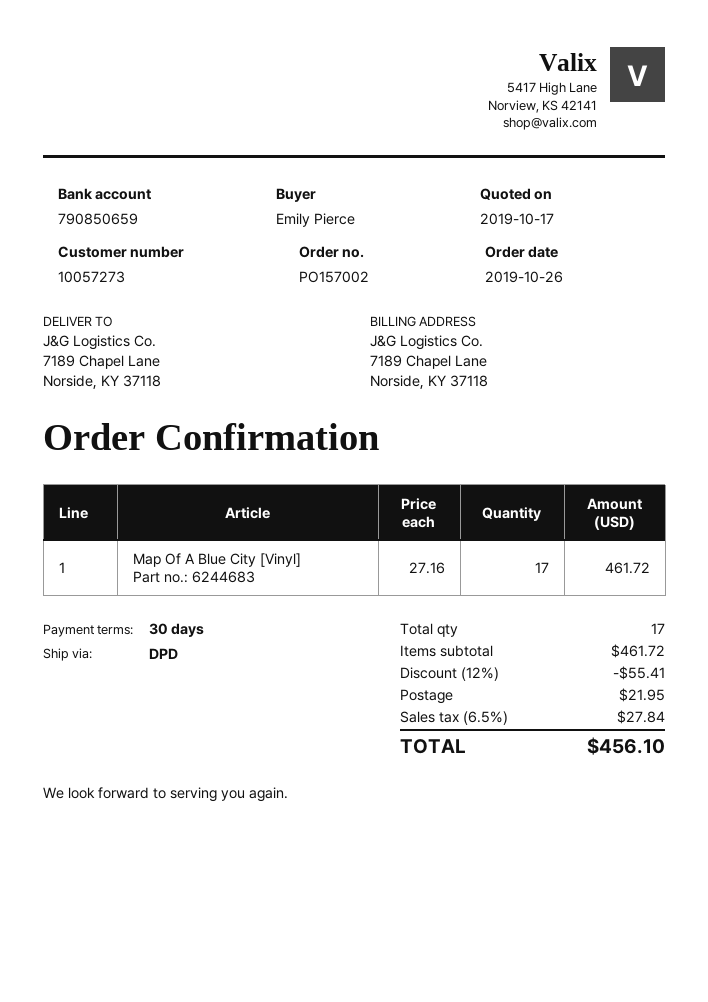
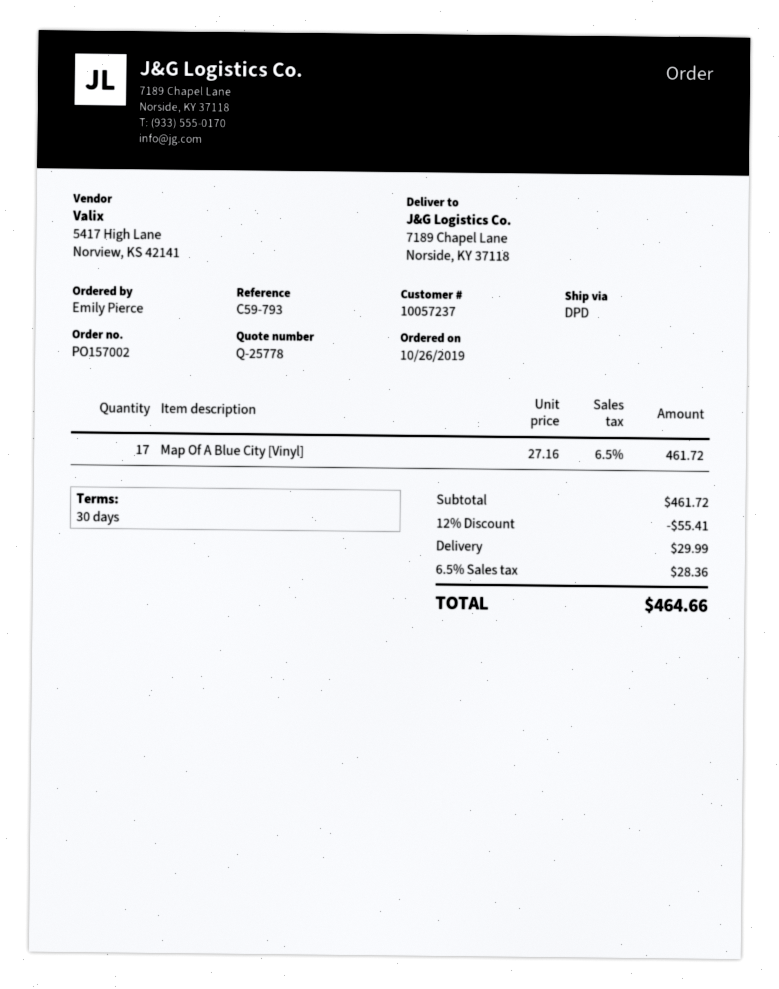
customer number: 10057273 -> 10057237
shipping: 21.95 -> 29.99
tax: 6.5% = 27.84 -> 6.5% = 28.36
total: 456.10 -> 464.66

